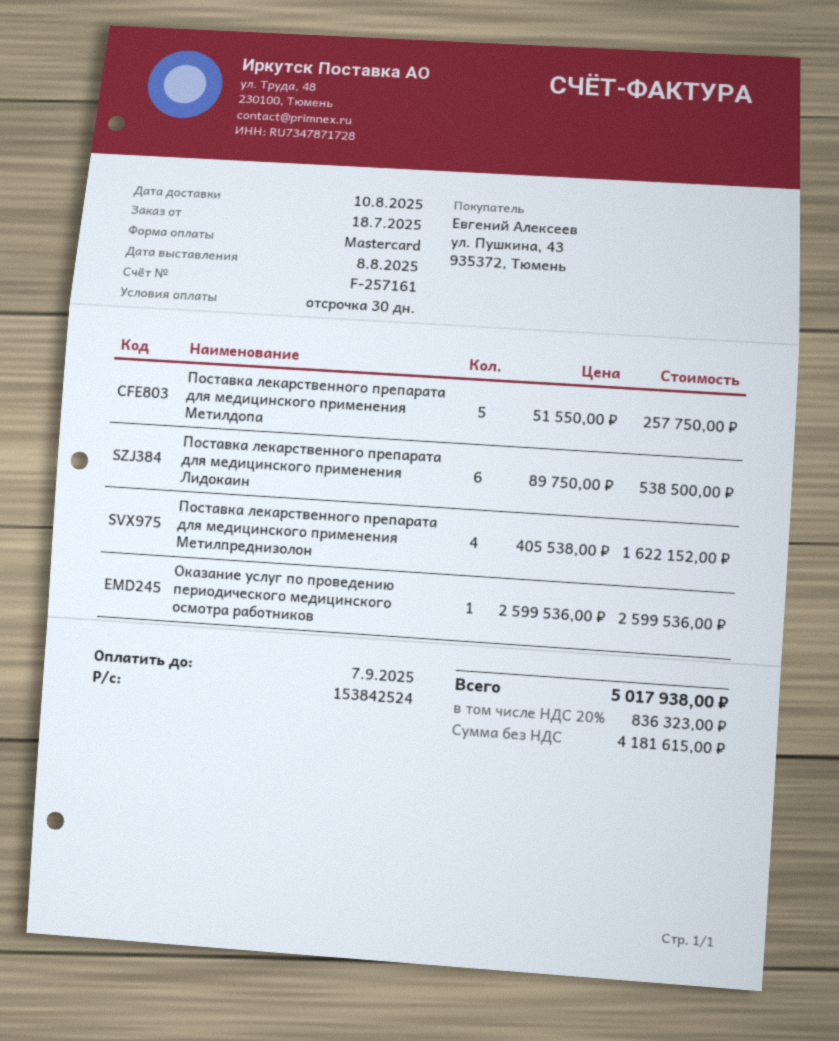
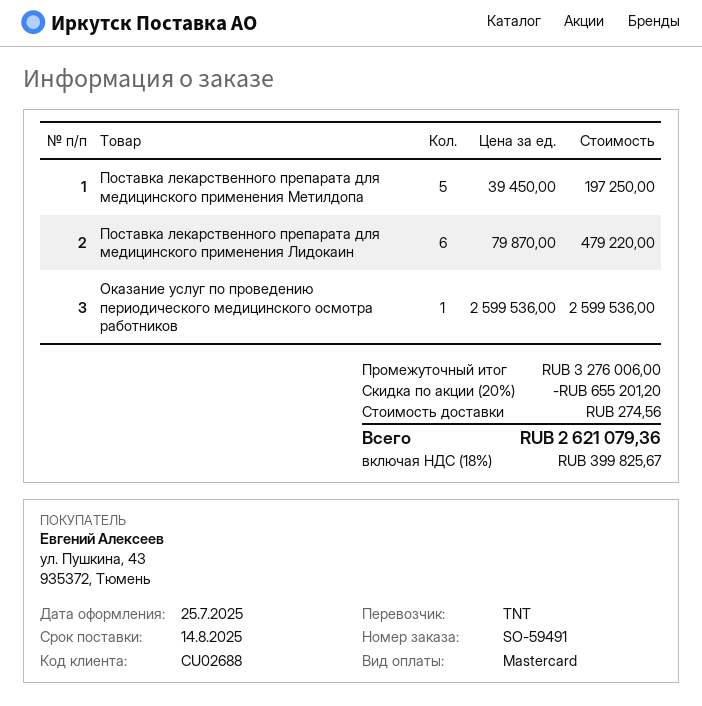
order date: 2025-07-18 -> 2025-07-25
delivery date: 2025-08-10 -> 2025-08-14
Поставка лекарственного препарата для медицинского применения Метилдопа: 5 x 51550.00 = 257750.00 -> 5 x 39450.00 = 197250.00
Поставка лекарственного препарата для медицинского применения Лидокаин: 6 x 89750.00 = 538500.00 -> 6 x 79870.00 = 479220.00
Поставка лекарственного препарата для медицинского применения Метилпреднизолон: 4 x 405538.00 = 1622152.00 -> none
discount: none -> 20% = 655201.20
shipping: none -> 274.56
tax: 20% = 836323.00 -> 18% = 399825.67
total: 5017938.00 -> 2621079.36

